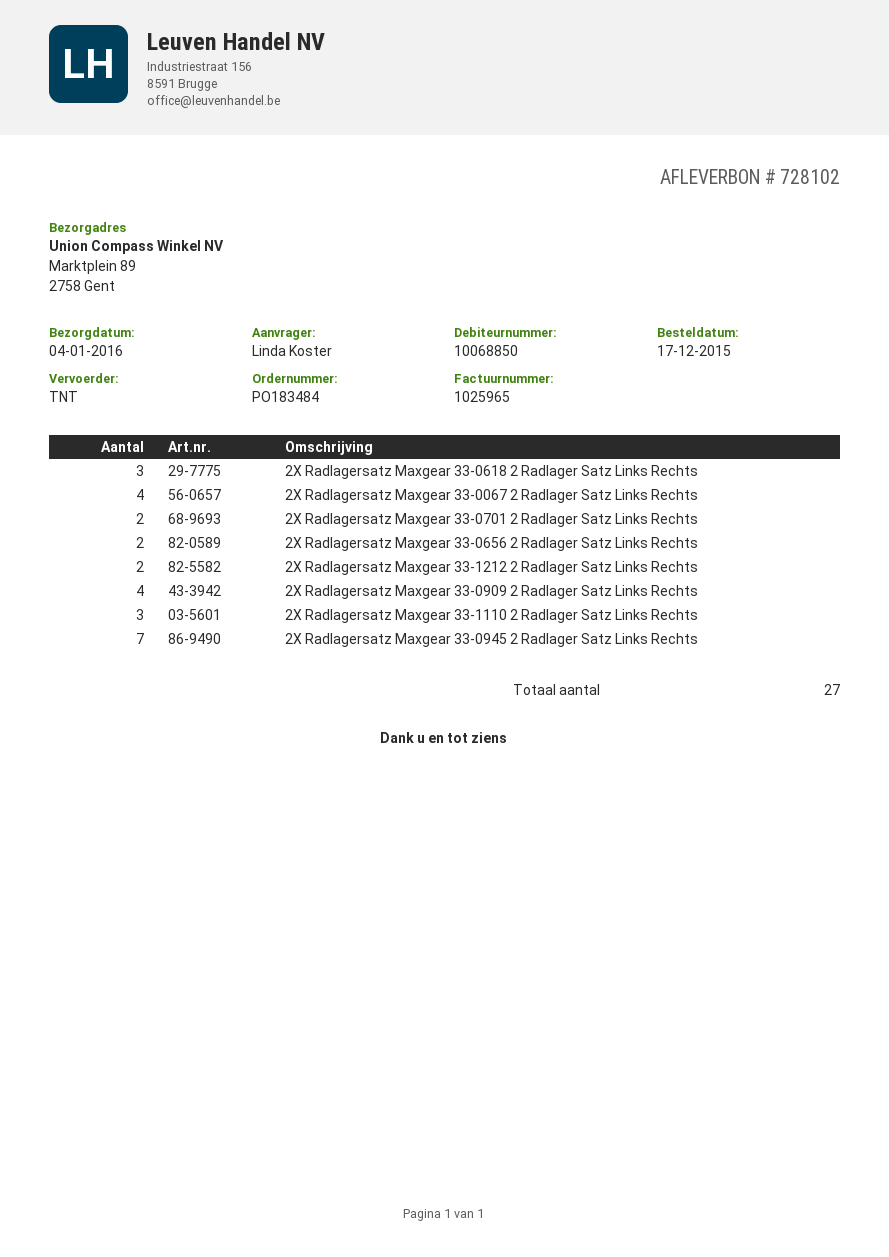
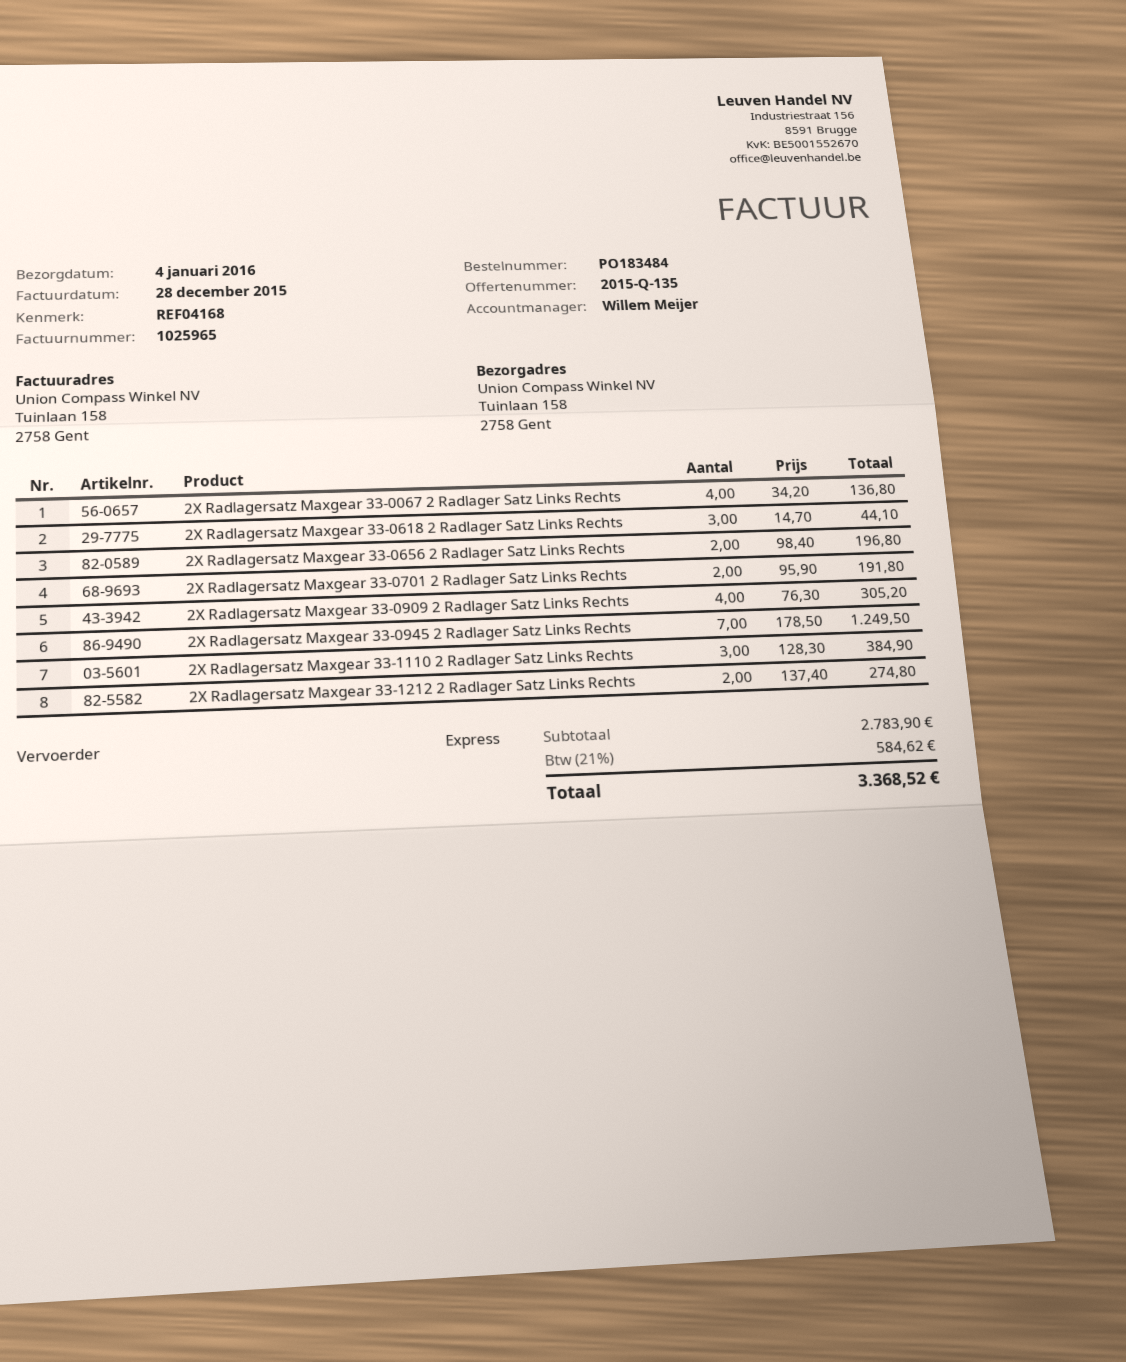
shipping method: TNT -> express
ship to: Marktplein 89, 2758 Gent -> Tuinlaan 158, 2758 Gent

